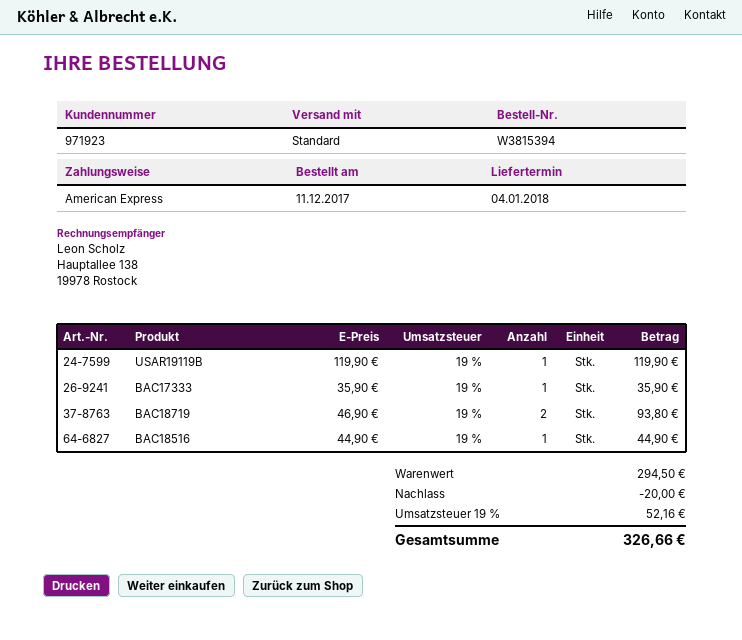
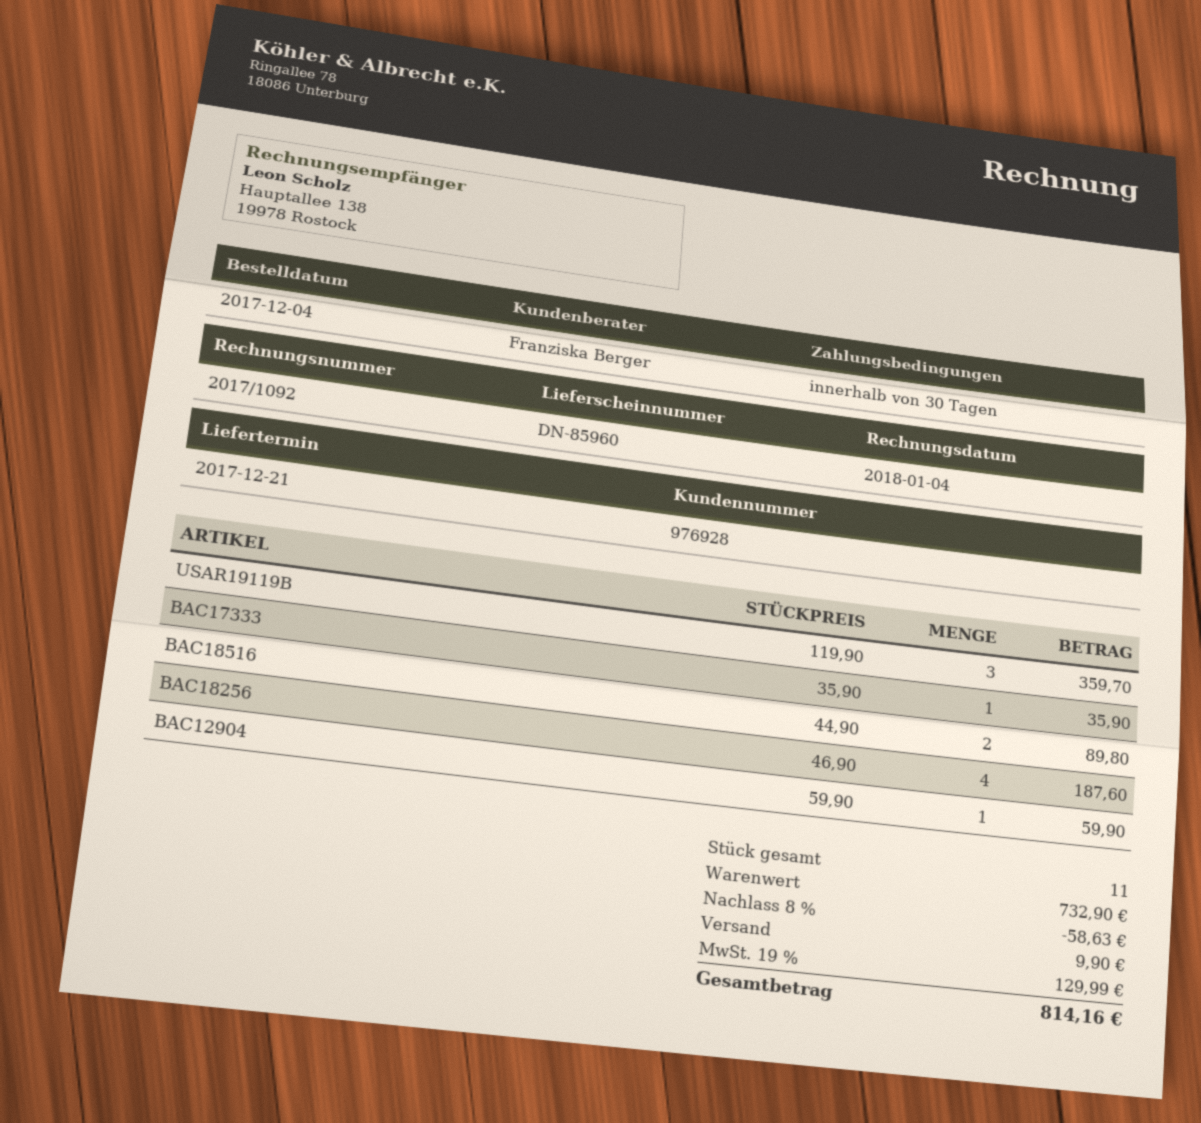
order date: 2017-12-11 -> 2017-12-04
delivery date: 2018-01-04 -> 2017-12-21
customer number: 971923 -> 976928
USAR19119B: 1 x 119.90 = 119.90 -> 3 x 119.90 = 359.70
BAC18719: 2 x 46.90 = 93.80 -> none
BAC18516: 1 x 44.90 = 44.90 -> 2 x 44.90 = 89.80
BAC18256: none -> 4 x 46.90 = 187.60
BAC12904: none -> 1 x 59.90 = 59.90
subtotal: 294.50 -> 732.90
discount: 20.00 -> 58.63
shipping: none -> 9.90
tax: 19% = 52.16 -> 19% = 129.99
total: 326.66 -> 814.16

